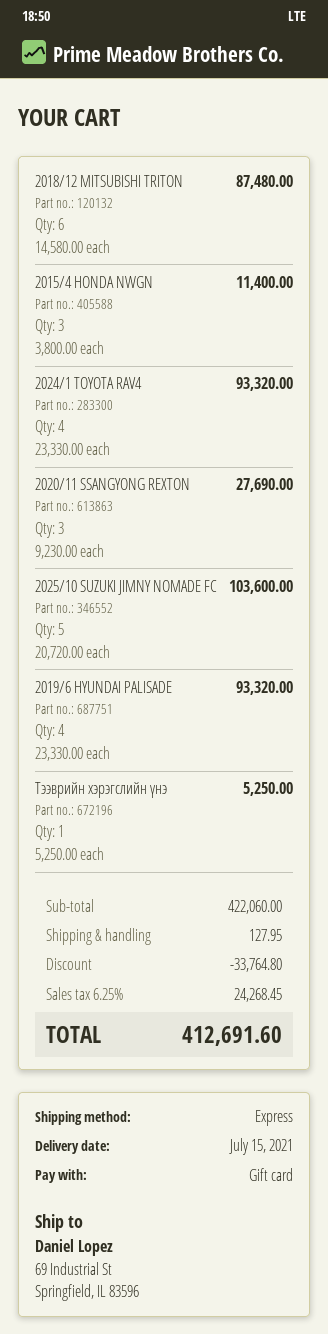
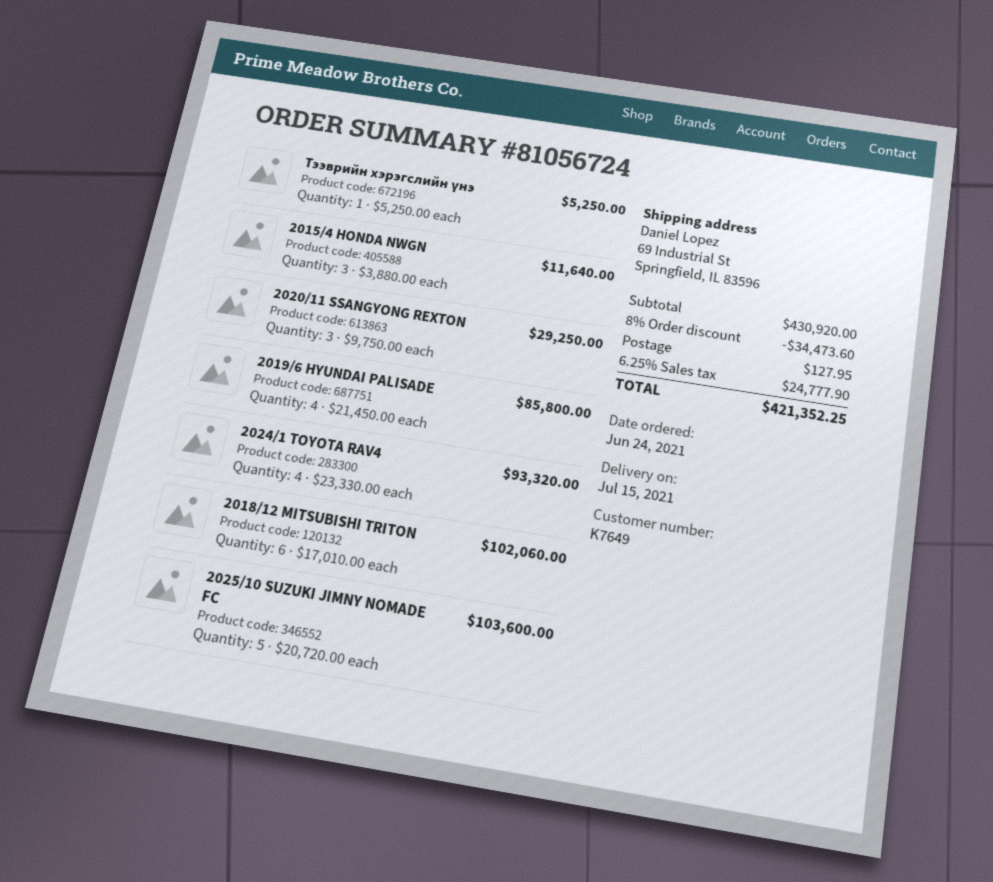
2018/12 MITSUBISHI TRITON: 6 x 14580.00 = 87480.00 -> 6 x 17010.00 = 102060.00
2015/4 HONDA NWGN: 3 x 3800.00 = 11400.00 -> 3 x 3880.00 = 11640.00
2020/11 SSANGYONG REXTON: 3 x 9230.00 = 27690.00 -> 3 x 9750.00 = 29250.00
2019/6 HYUNDAI PALISADE: 4 x 23330.00 = 93320.00 -> 4 x 21450.00 = 85800.00
subtotal: 422060.00 -> 430920.00
discount: 33764.80 -> 34473.60
tax: 6.25% = 24268.45 -> 6.25% = 24777.90
total: 412691.60 -> 421352.25

